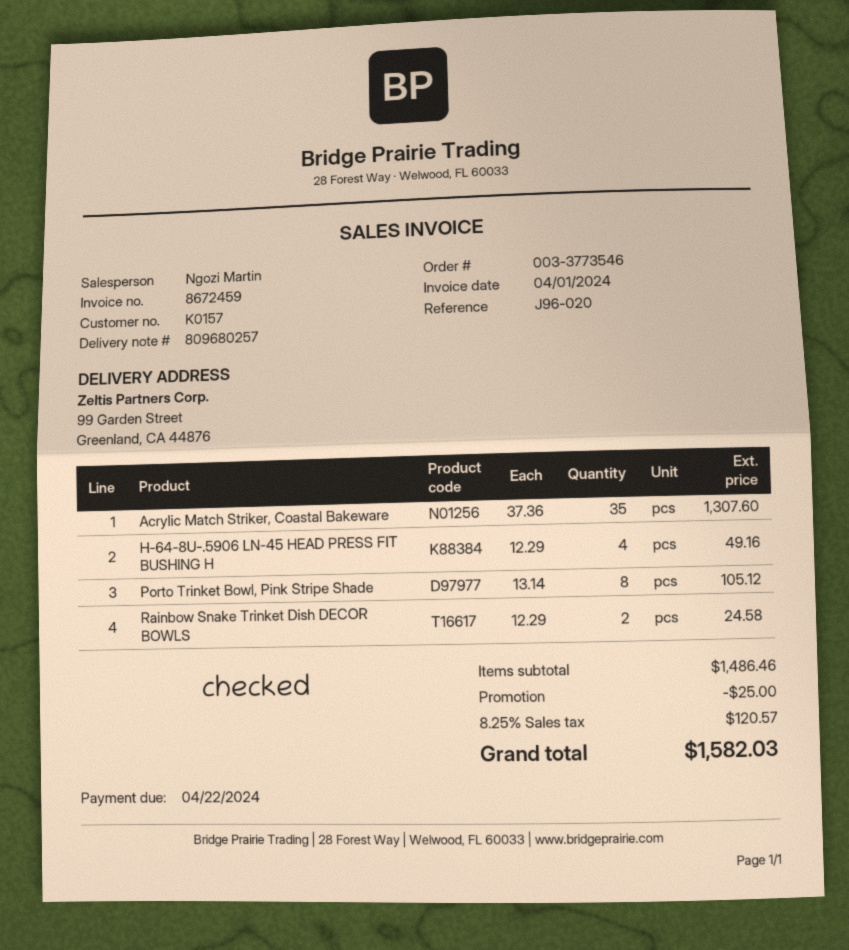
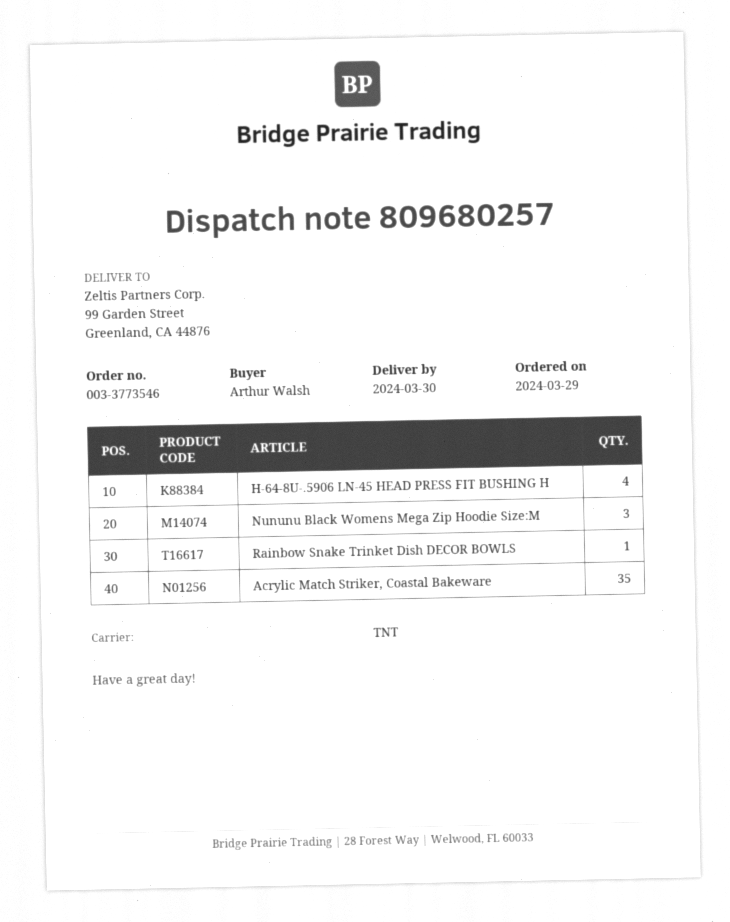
Porto Trinket Bowl, Pink Stripe Shade: 8 -> none
Rainbow Snake Trinket Dish DECOR BOWLS: 2 -> 1
Nununu Black Womens Mega Zip Hoodie Size:M: none -> 3

